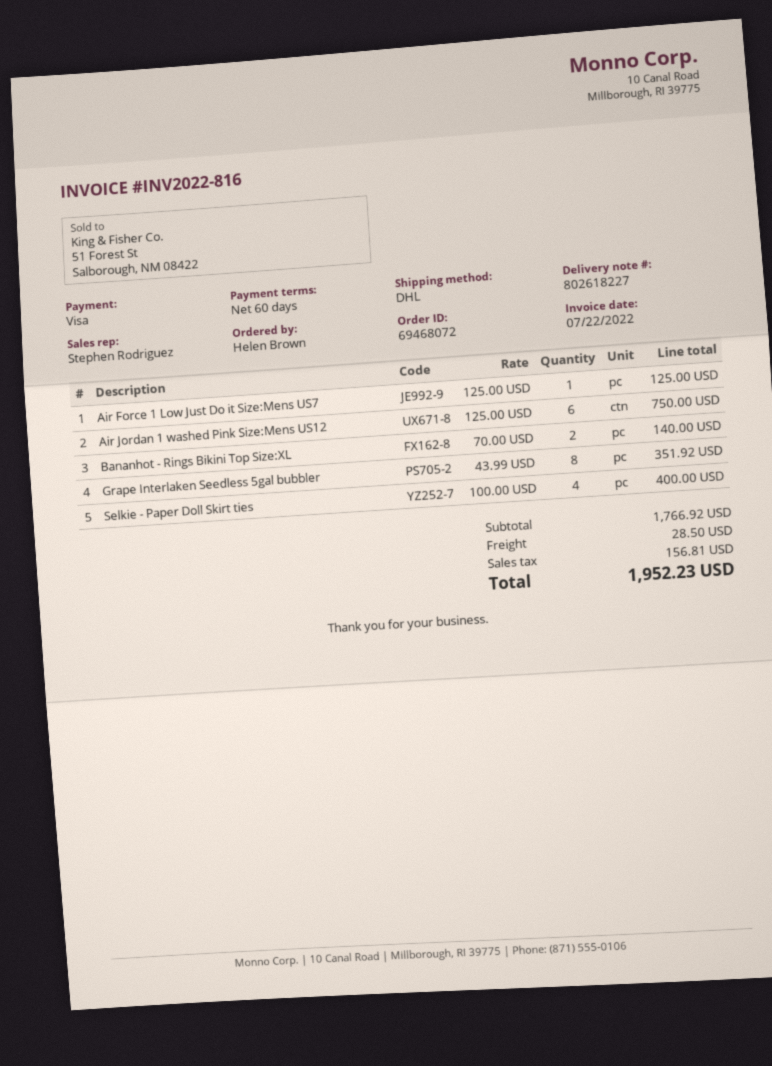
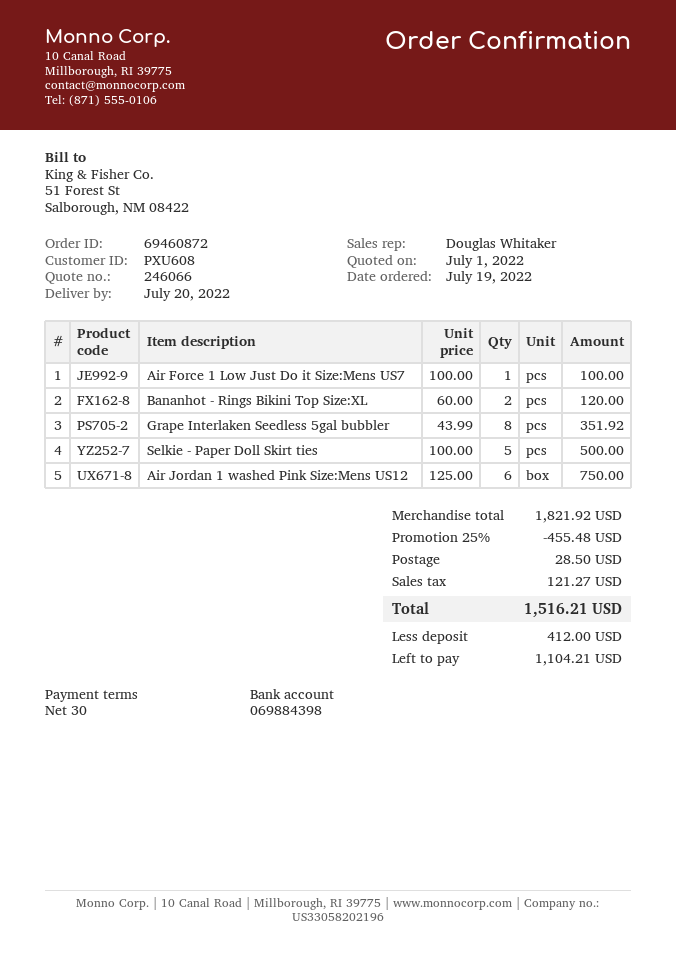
order number: 69468072 -> 69460872
payment terms: 60 days -> 30 days
sales rep: Stephen Rodriguez -> Douglas Whitaker
Air Force 1 Low Just Do it Size:Mens US7: 1 x 125.00 = 125.00 -> 1 x 100.00 = 100.00
Bananhot - Rings Bikini Top Size:XL: 2 x 70.00 = 140.00 -> 2 x 60.00 = 120.00
Selkie - Paper Doll Skirt ties: 4 x 100.00 = 400.00 -> 5 x 100.00 = 500.00
subtotal: 1766.92 -> 1821.92
discount: none -> 25% = 455.48
tax: 156.81 -> 121.27
total: 1952.23 -> 1516.21

